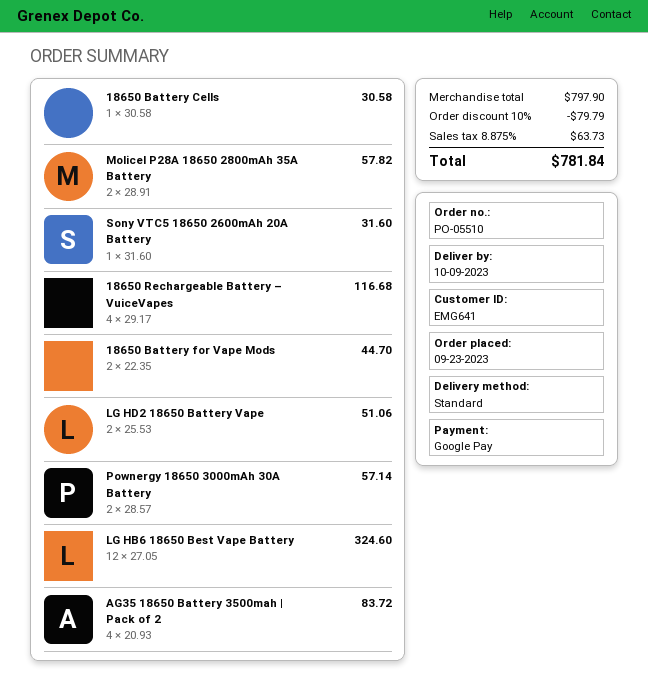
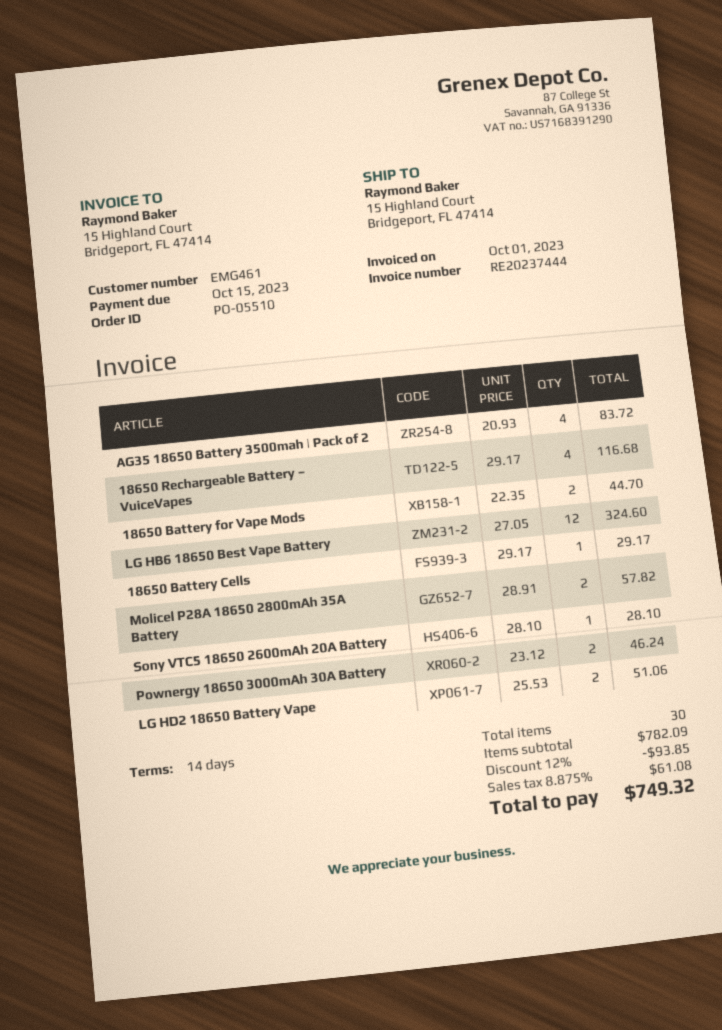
customer number: EMG641 -> EMG461
18650 Battery Cells: 1 x 30.58 = 30.58 -> 1 x 29.17 = 29.17
Sony VTC5 18650 2600mAh 20A Battery: 1 x 31.60 = 31.60 -> 1 x 28.10 = 28.10
Pownergy 18650 3000mAh 30A Battery: 2 x 28.57 = 57.14 -> 2 x 23.12 = 46.24
subtotal: 797.90 -> 782.09
discount: 10% = 79.79 -> 12% = 93.85
tax: 8.875% = 63.73 -> 8.875% = 61.08
total: 781.84 -> 749.32

